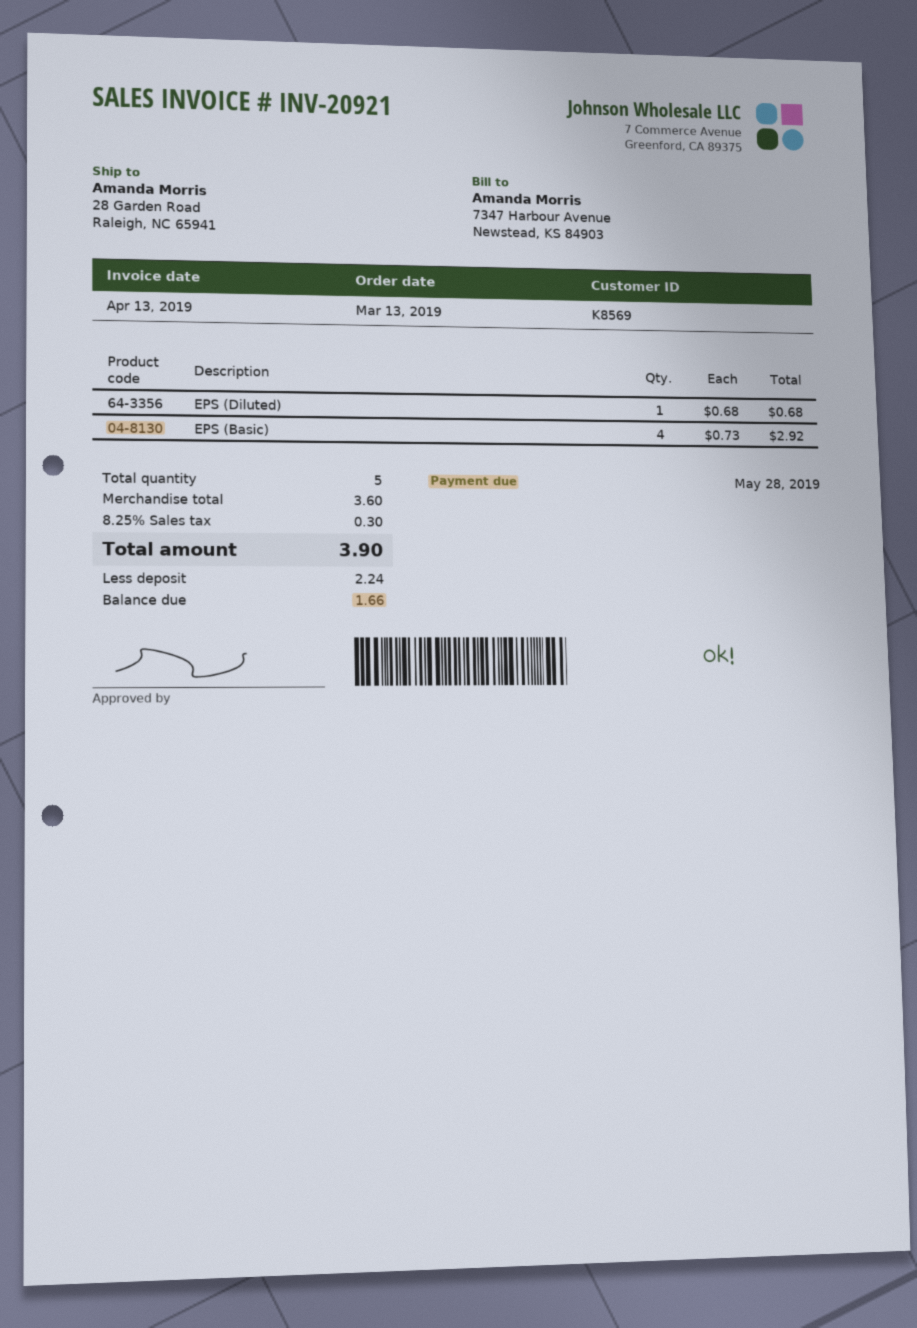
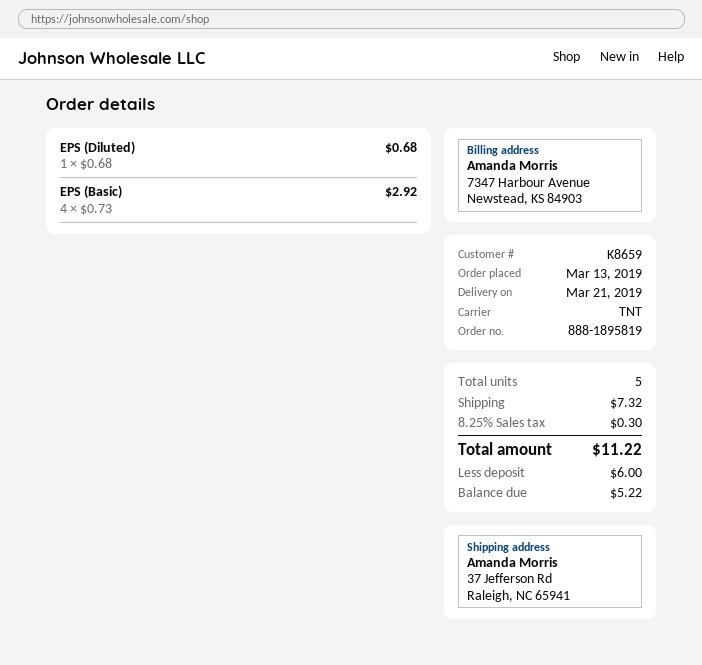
customer number: K8569 -> K8659
ship to: 28 Garden Road, Raleigh, NC 65941 -> 37 Jefferson Rd, Raleigh, NC 65941
shipping: none -> 7.32
total: 3.90 -> 11.22
deposit: 2.24 -> 6.00
balance: 1.66 -> 5.22

